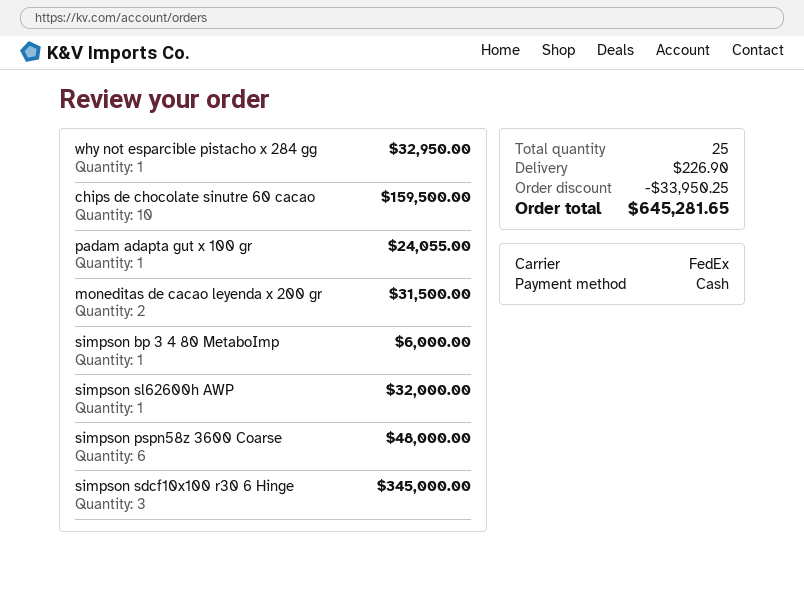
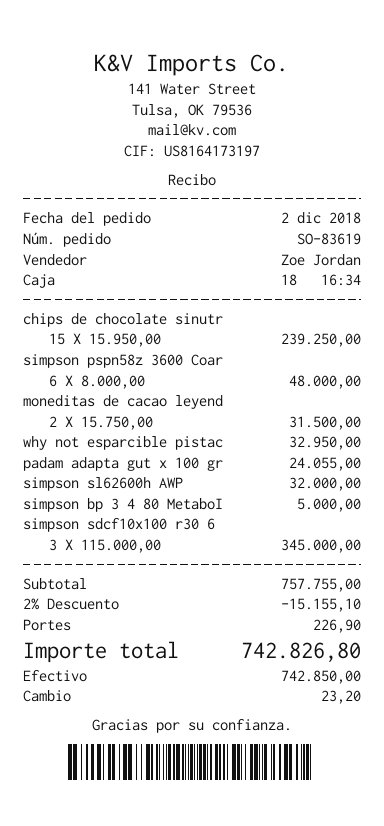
chips de chocolate sinutre 60 cacao: 10 for 159500.00 -> 15 for 239250.00
simpson bp 3 4 80 MetaboImp: 1 for 6000.00 -> 1 for 5000.00
discount: 33950.25 -> 15155.10
total: 645281.65 -> 742826.80

